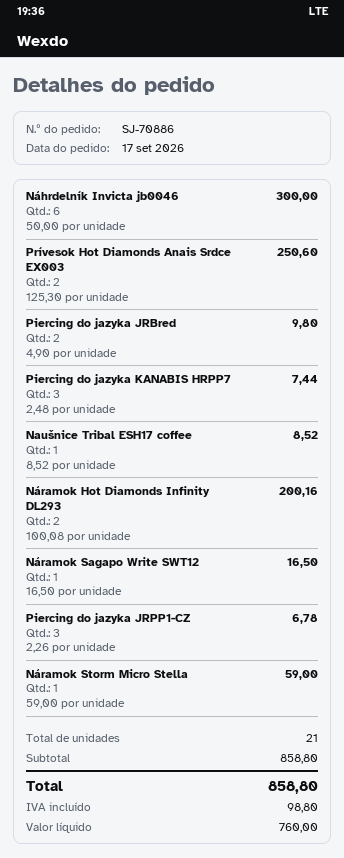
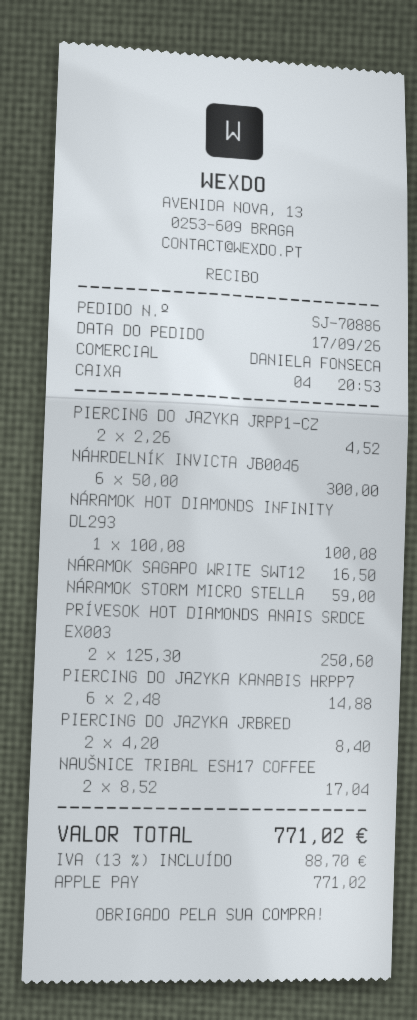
Piercing do jazyka JRBred: 2 x 4.90 = 9.80 -> 2 x 4.20 = 8.40
Piercing do jazyka KANABIS HRPP7: 3 x 2.48 = 7.44 -> 6 x 2.48 = 14.88
Naušnice Tribal ESH17 coffee: 1 x 8.52 = 8.52 -> 2 x 8.52 = 17.04
Náramok Hot Diamonds Infinity DL293: 2 x 100.08 = 200.16 -> 1 x 100.08 = 100.08
Piercing do jazyka JRPP1-CZ: 3 x 2.26 = 6.78 -> 2 x 2.26 = 4.52
tax: 98.80 -> 88.70
total: 858.80 -> 771.02

